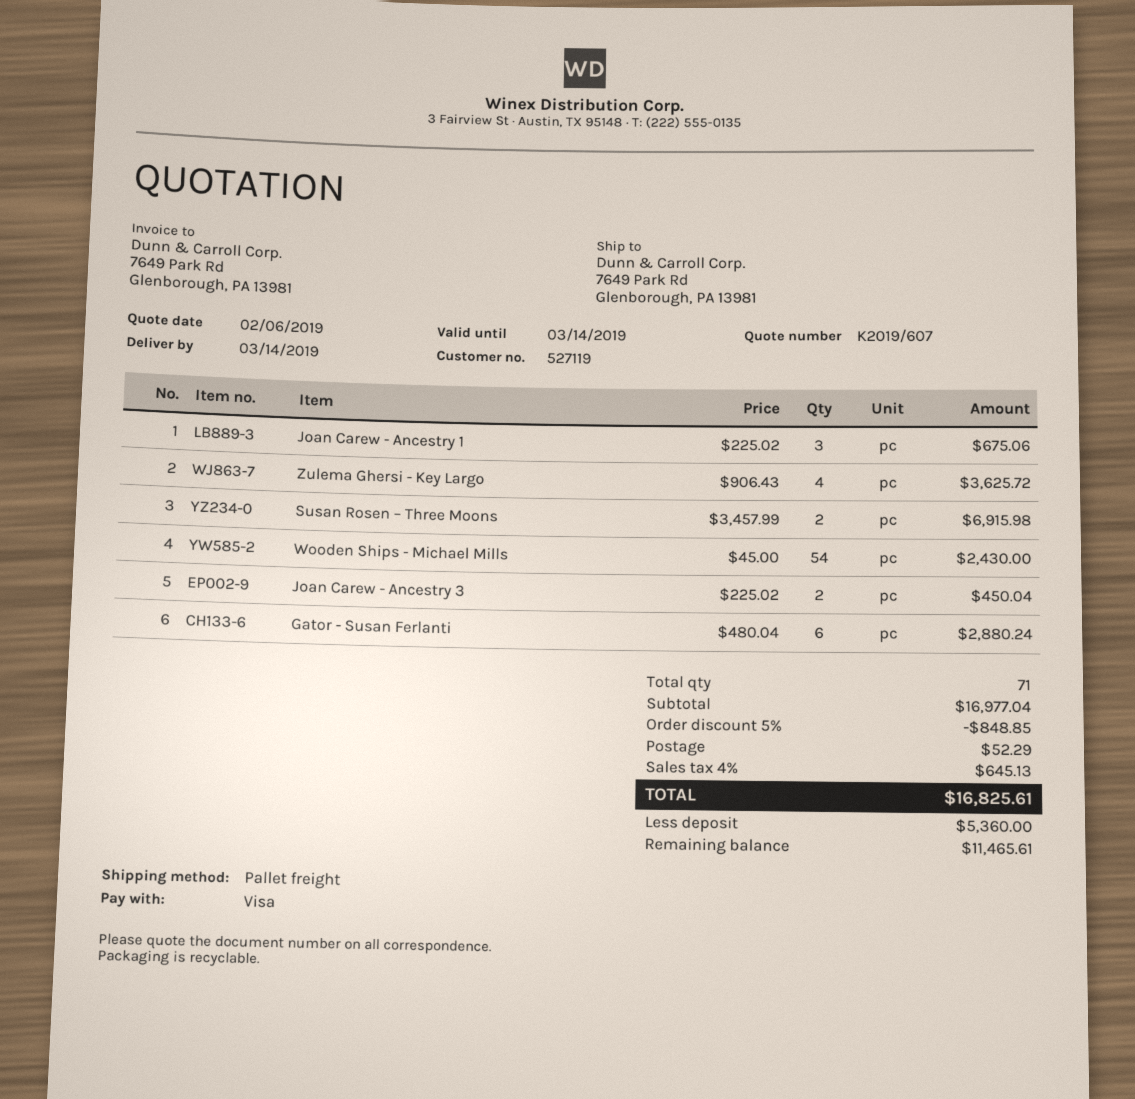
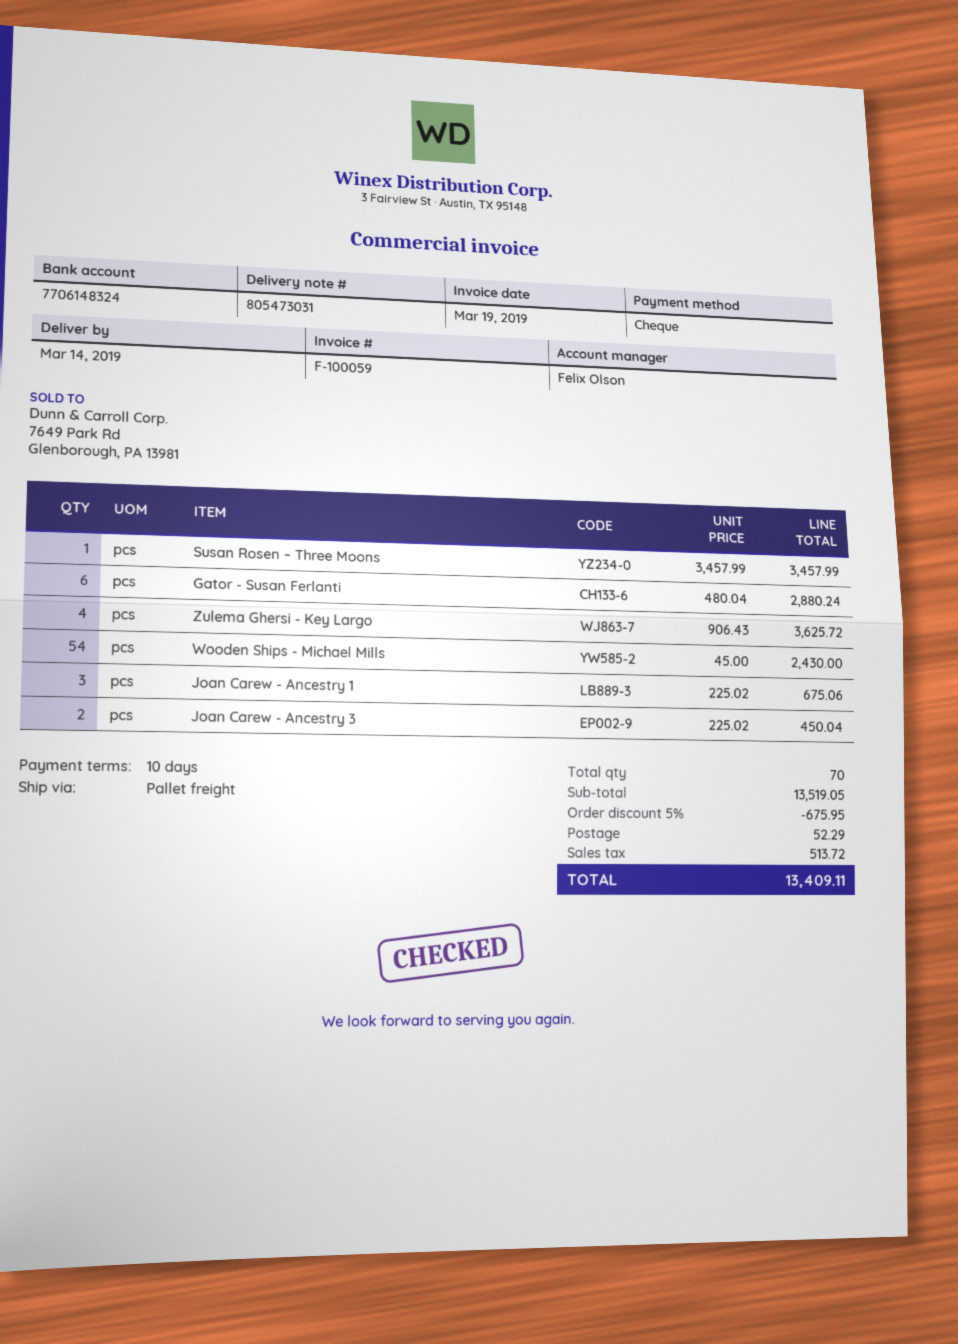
payment method: Visa -> cheque
Susan Rosen – Three Moons: 2 x 3457.99 = 6915.98 -> 1 x 3457.99 = 3457.99
total quantity: 71 -> 70
subtotal: 16977.04 -> 13519.05
discount: 5% = 848.85 -> 5% = 675.95
tax: 645.13 -> 513.72
total: 16825.61 -> 13409.11

